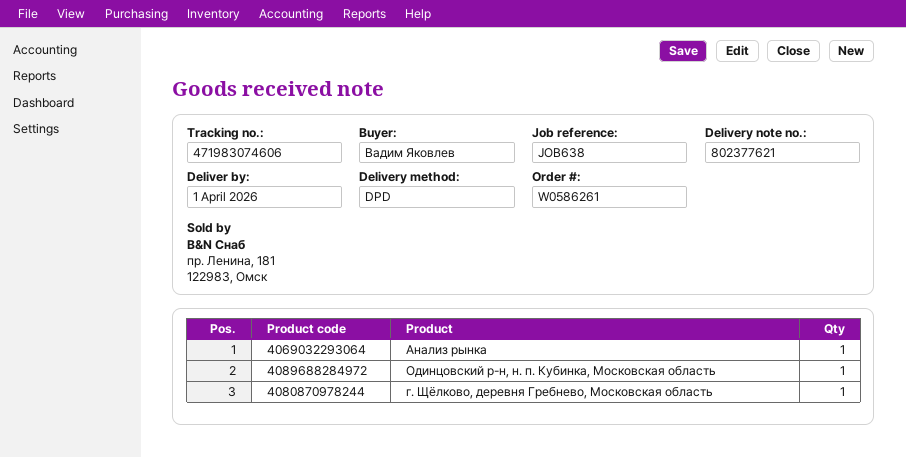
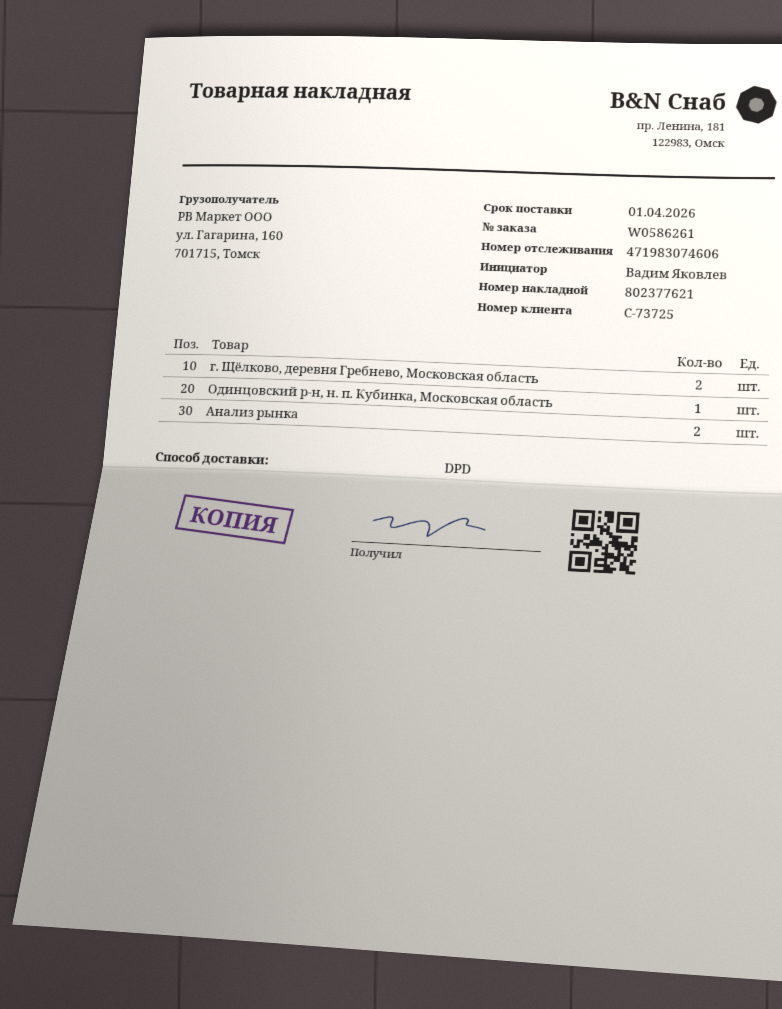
Анализ рынка: 1 -> 2
г. Щёлково, деревня Гребнево, Московская область: 1 -> 2

